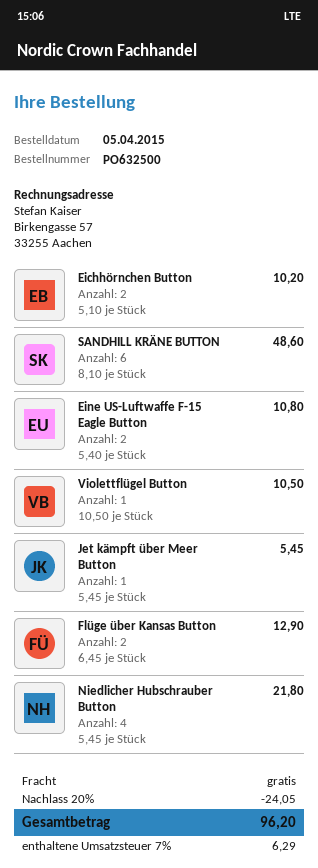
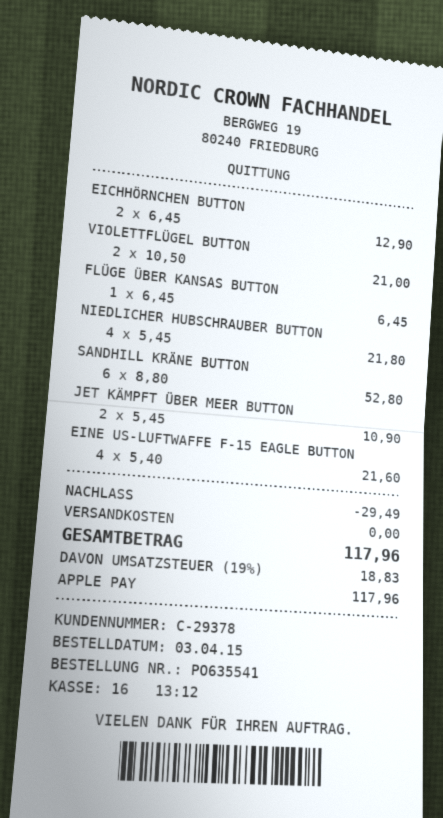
order number: PO632500 -> PO635541
order date: 2015-04-05 -> 2015-04-03
Eichhörnchen Button: 2 x 5.10 = 10.20 -> 2 x 6.45 = 12.90
SANDHILL KRÄNE BUTTON: 6 x 8.10 = 48.60 -> 6 x 8.80 = 52.80
Eine US-Luftwaffe F-15 Eagle Button: 2 x 5.40 = 10.80 -> 4 x 5.40 = 21.60
Violettflügel Button: 1 x 10.50 = 10.50 -> 2 x 10.50 = 21.00
Jet kämpft über Meer Button: 1 x 5.45 = 5.45 -> 2 x 5.45 = 10.90
Flüge über Kansas Button: 2 x 6.45 = 12.90 -> 1 x 6.45 = 6.45
discount: 24.05 -> 29.49
tax: 7% = 6.29 -> 19% = 18.83
total: 96.20 -> 117.96

